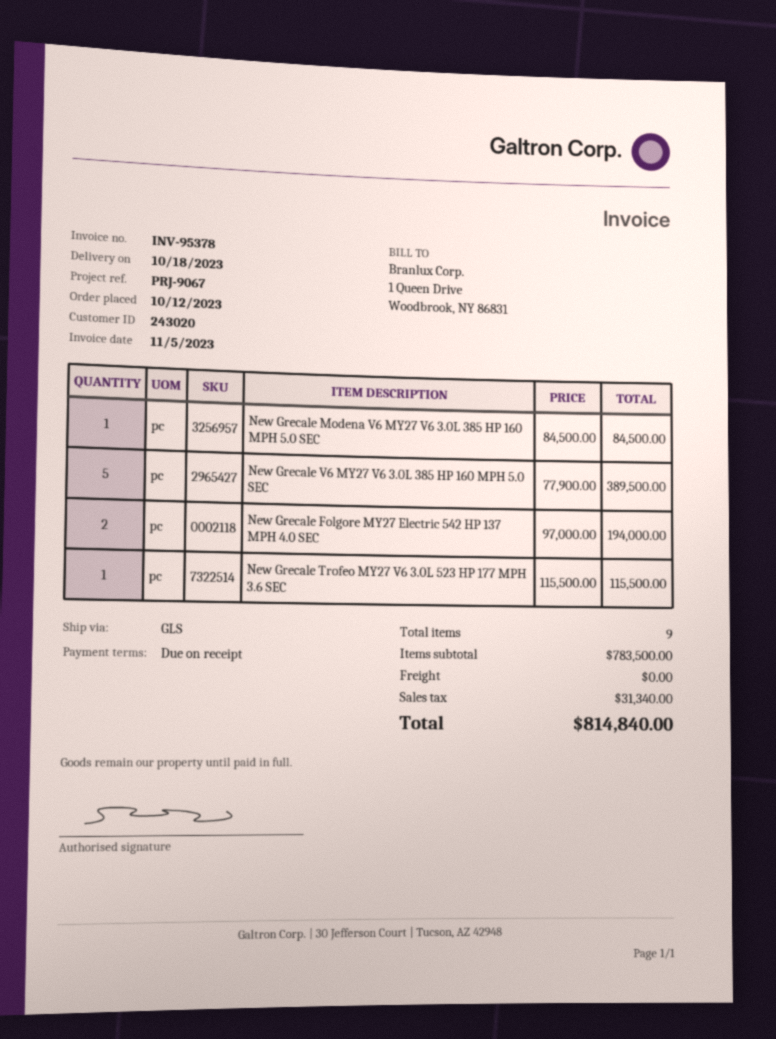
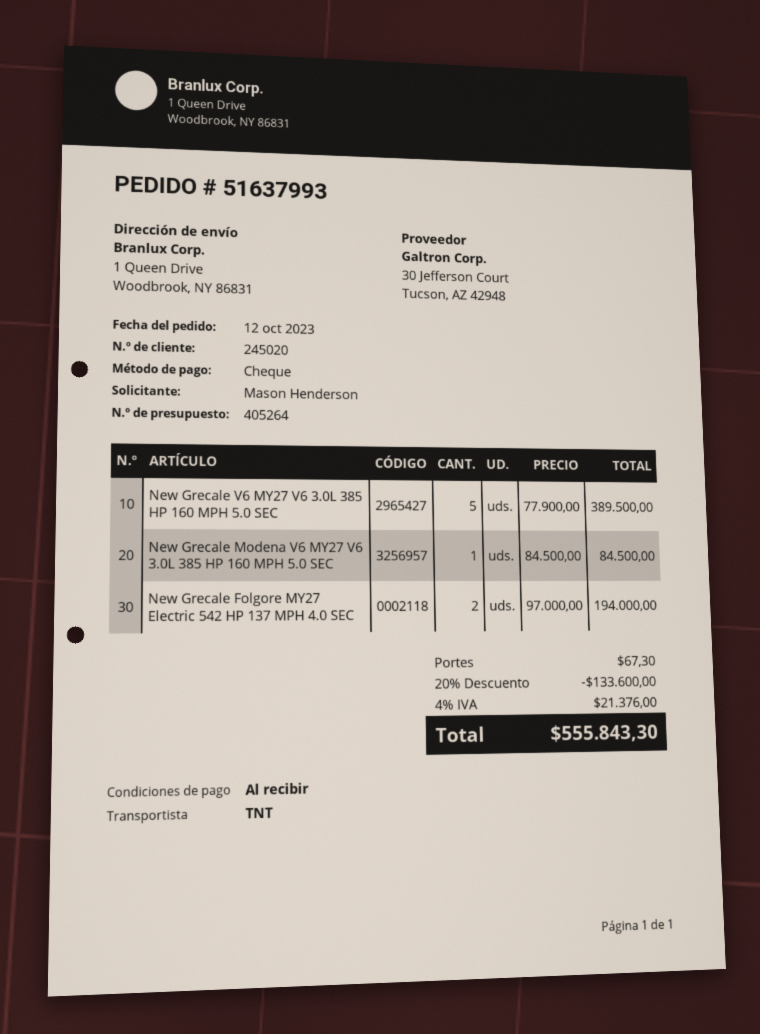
customer number: 243020 -> 245020
shipping method: GLS -> TNT
New Grecale Trofeo MY27 V6 3.0L 523 HP 177 MPH 3.6 SEC: 1 x 115500.00 = 115500.00 -> none
discount: none -> 20% = 133600.00
shipping: 0.00 -> 67.30
tax: 31340.00 -> 21376.00
total: 814840.00 -> 555843.30

